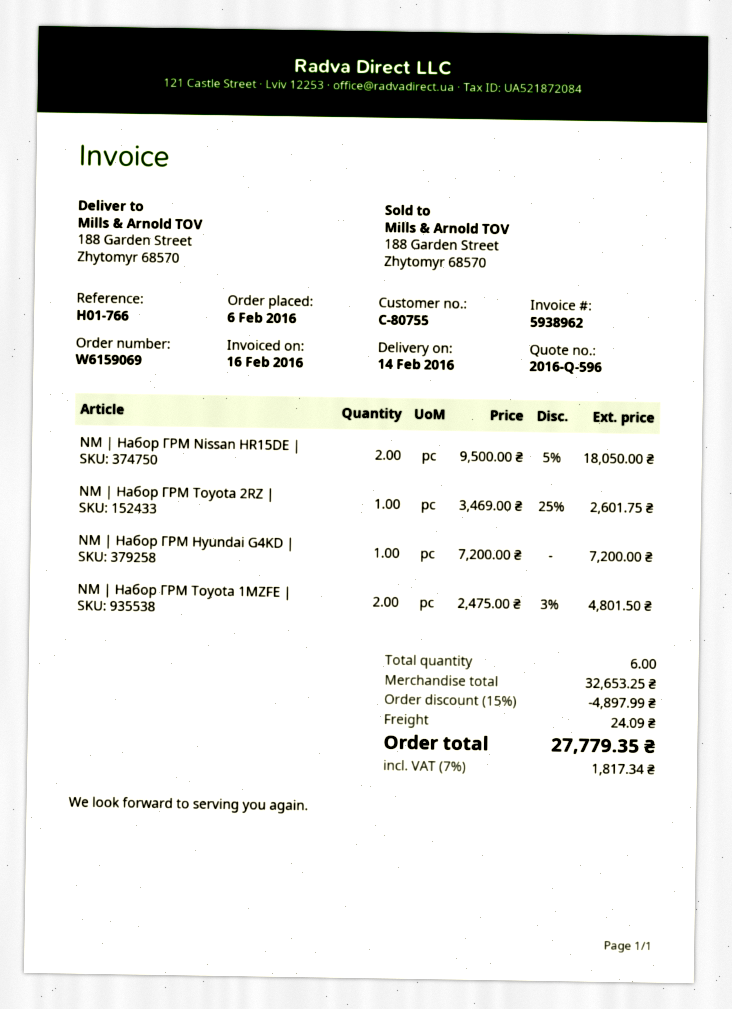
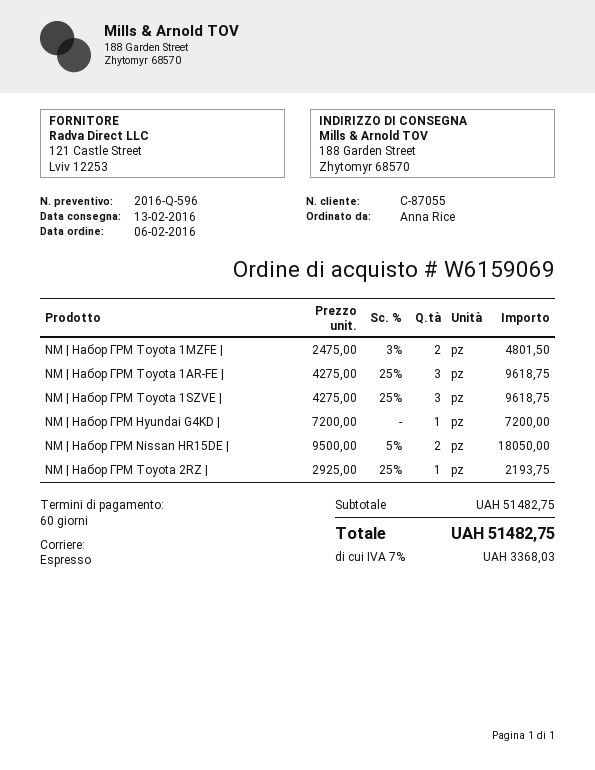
delivery date: 2016-02-14 -> 2016-02-13
customer number: C-80755 -> C-87055
NM | Набор ГРМ Toyota 2RZ |: 1 x 3469.00 - 25% = 2601.75 -> 1 x 2925.00 - 25% = 2193.75
NM | Набор ГРМ Toyota 1AR-FE |: none -> 3 x 4275.00 - 25% = 9618.75
NM | Набор ГРМ Toyota 1SZVE |: none -> 3 x 4275.00 - 25% = 9618.75
subtotal: 32653.25 -> 51482.75
discount: 15% = 4897.99 -> none
shipping: 24.09 -> none
tax: 7% = 1817.34 -> 7% = 3368.03
total: 27779.35 -> 51482.75

